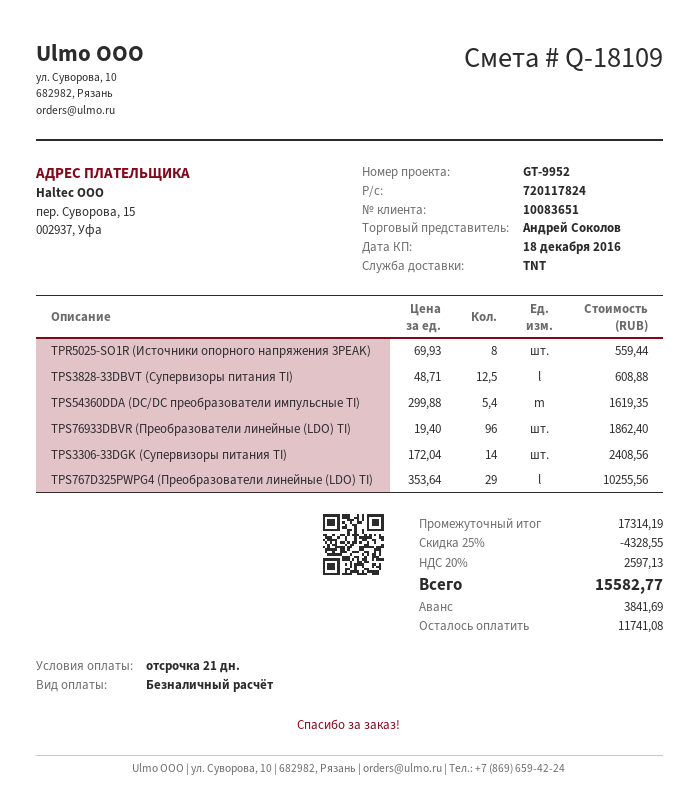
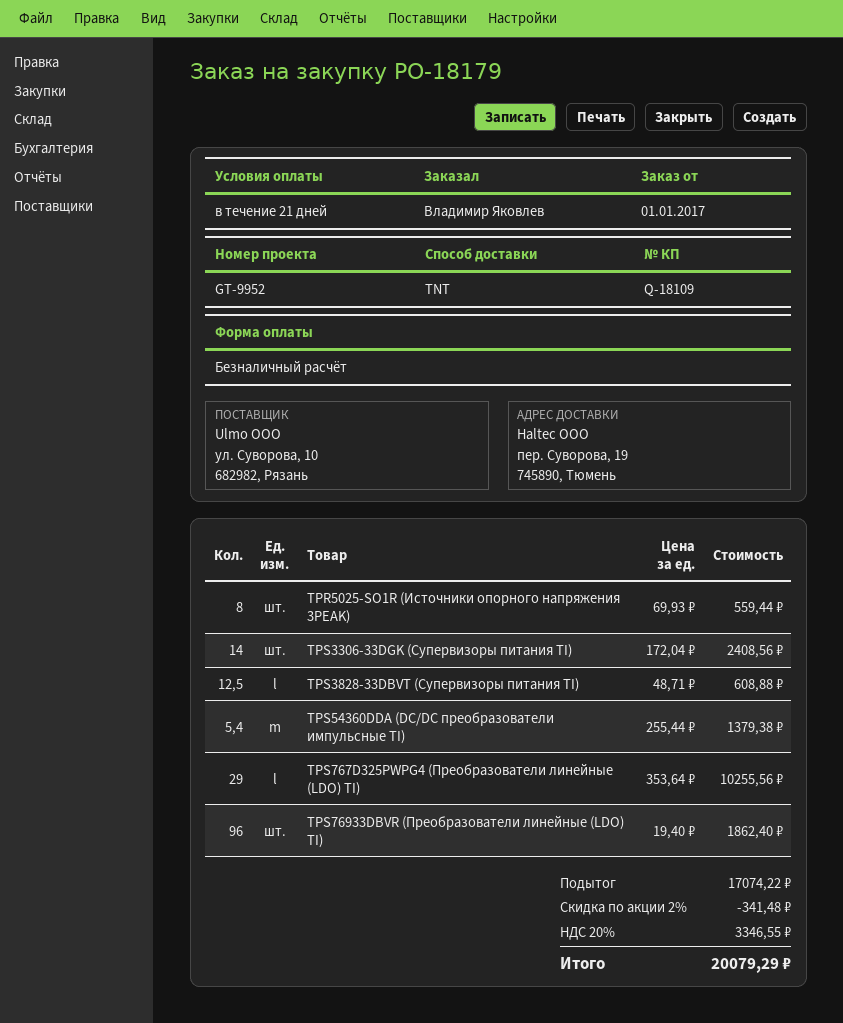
TPS54360DDA (DC/DC преобразователи импульсные TI): 5.4 x 299.88 = 1619.35 -> 5.4 x 255.44 = 1379.38
subtotal: 17314.19 -> 17074.22
discount: 25% = 4328.55 -> 2% = 341.48
tax: 20% = 2597.13 -> 20% = 3346.55
total: 15582.77 -> 20079.29

